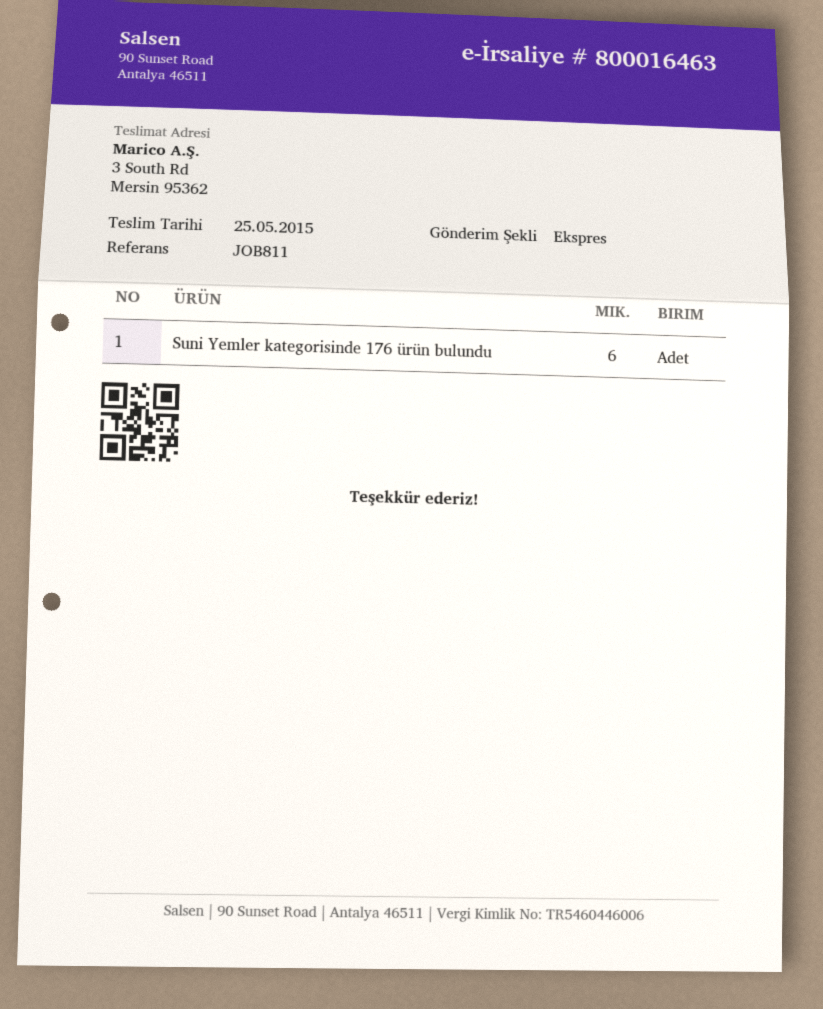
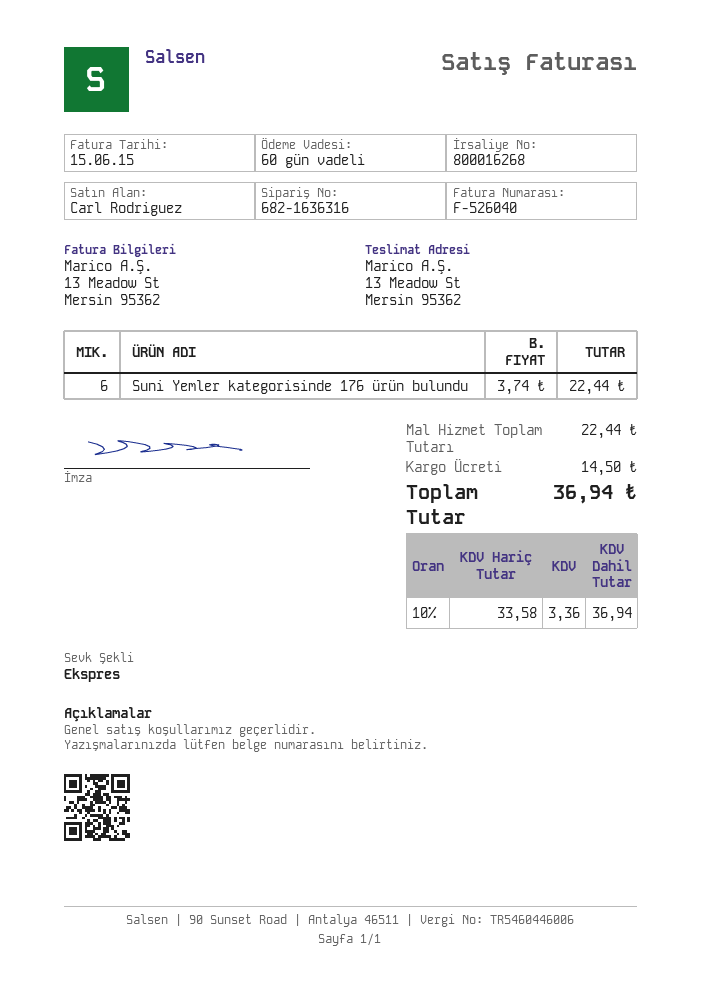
delivery note number: 800016463 -> 800016268
ship to: 3 South Rd, Mersin 95362 -> 13 Meadow St, Mersin 95362

